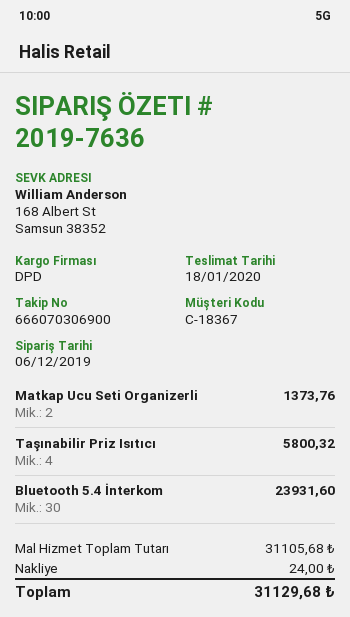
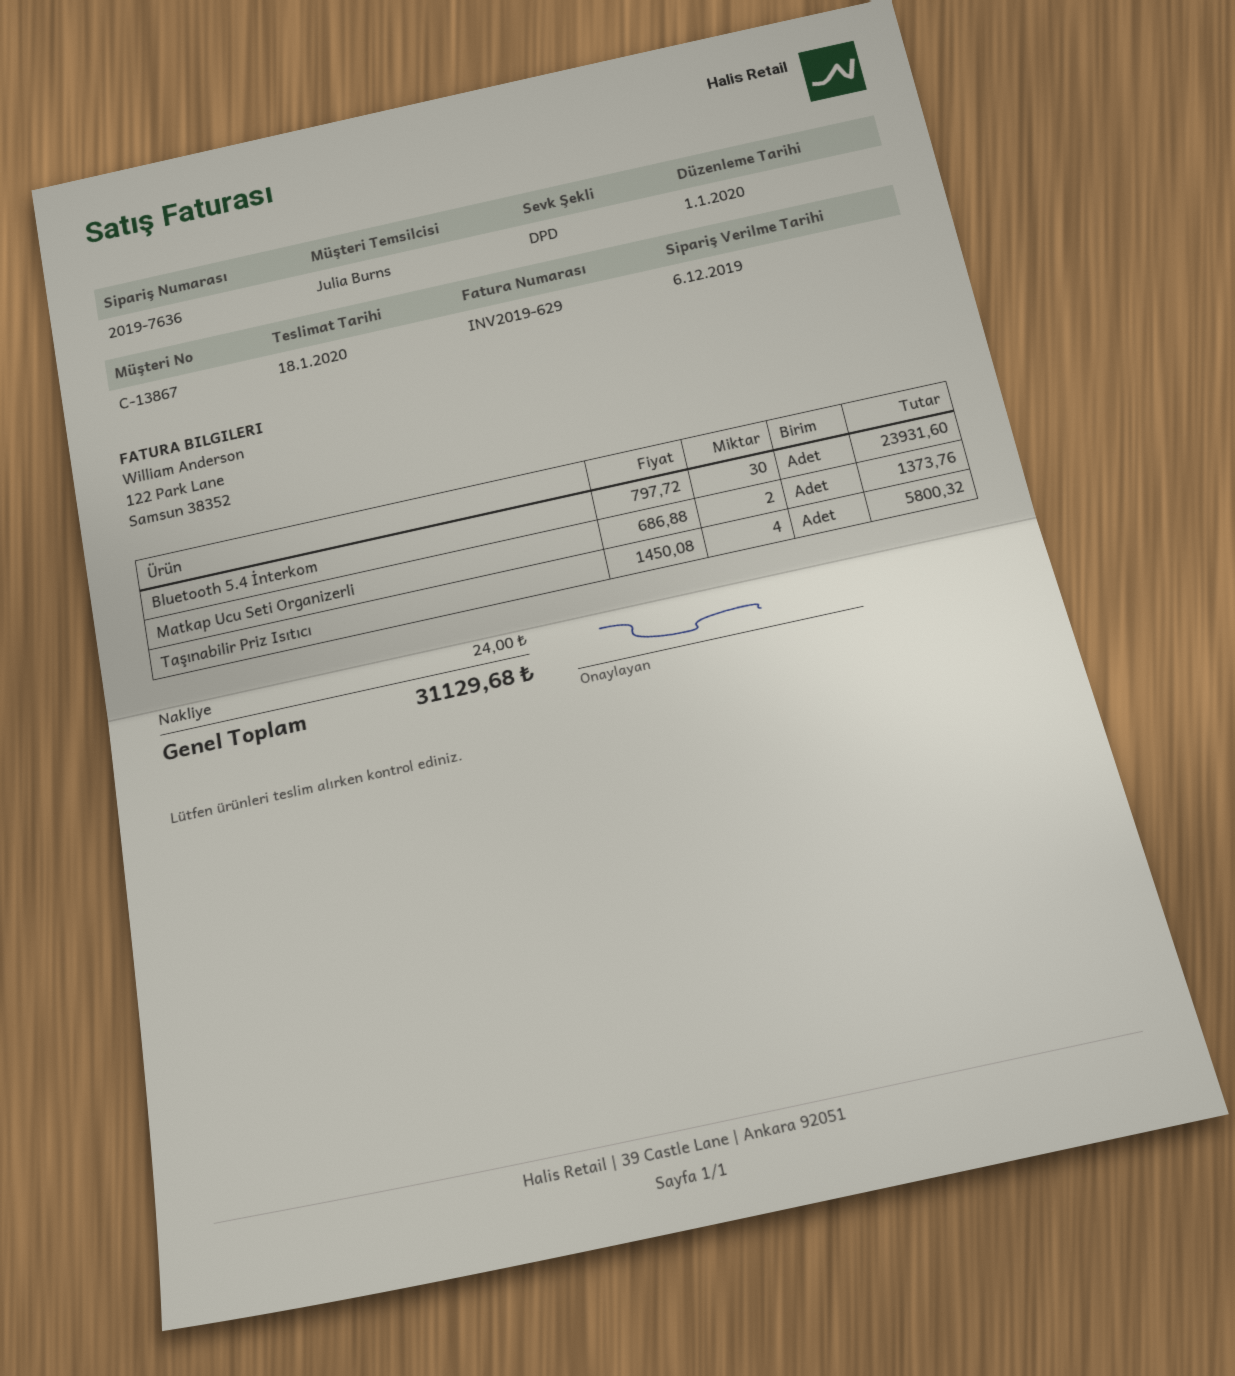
customer number: C-18367 -> C-13867

